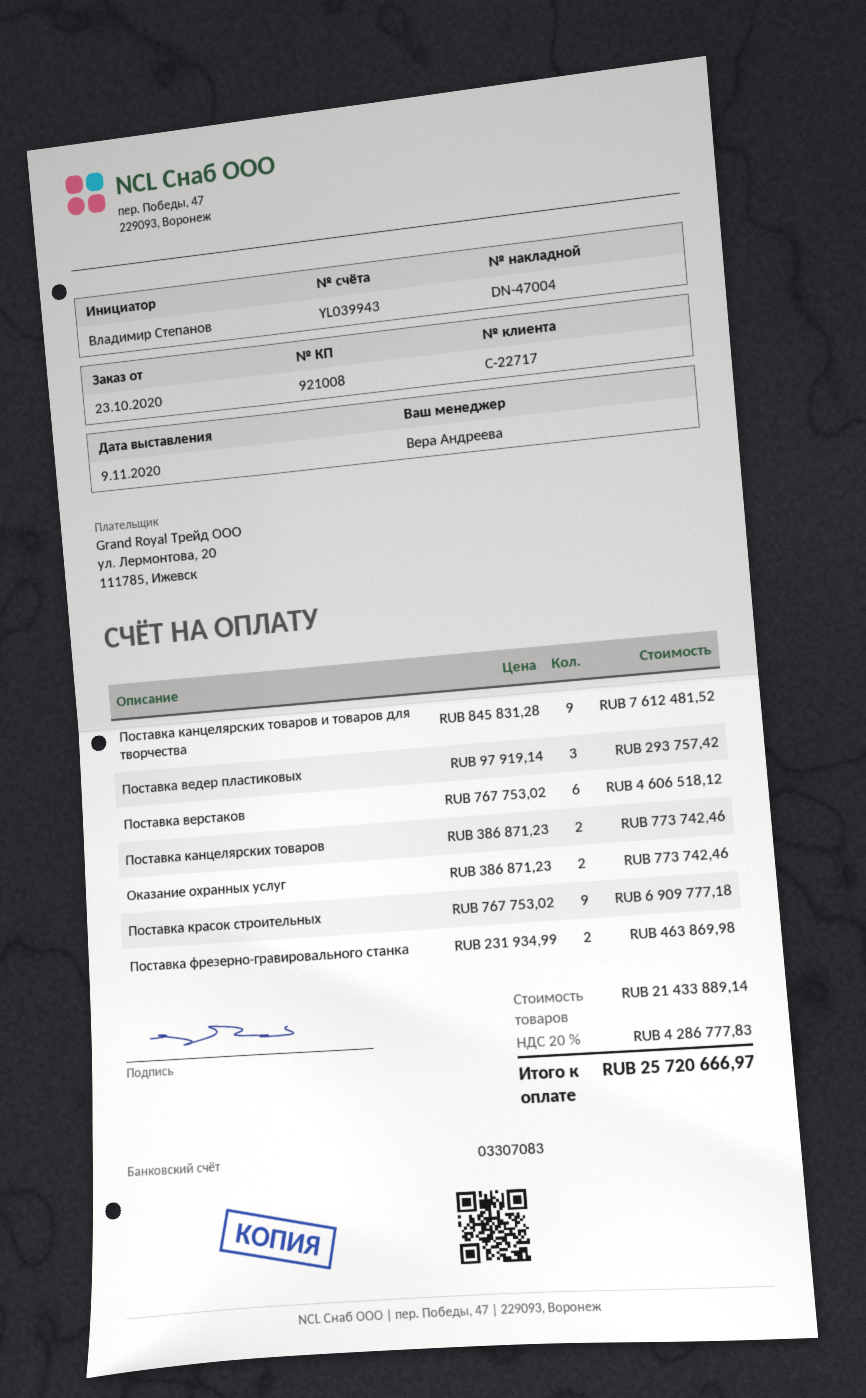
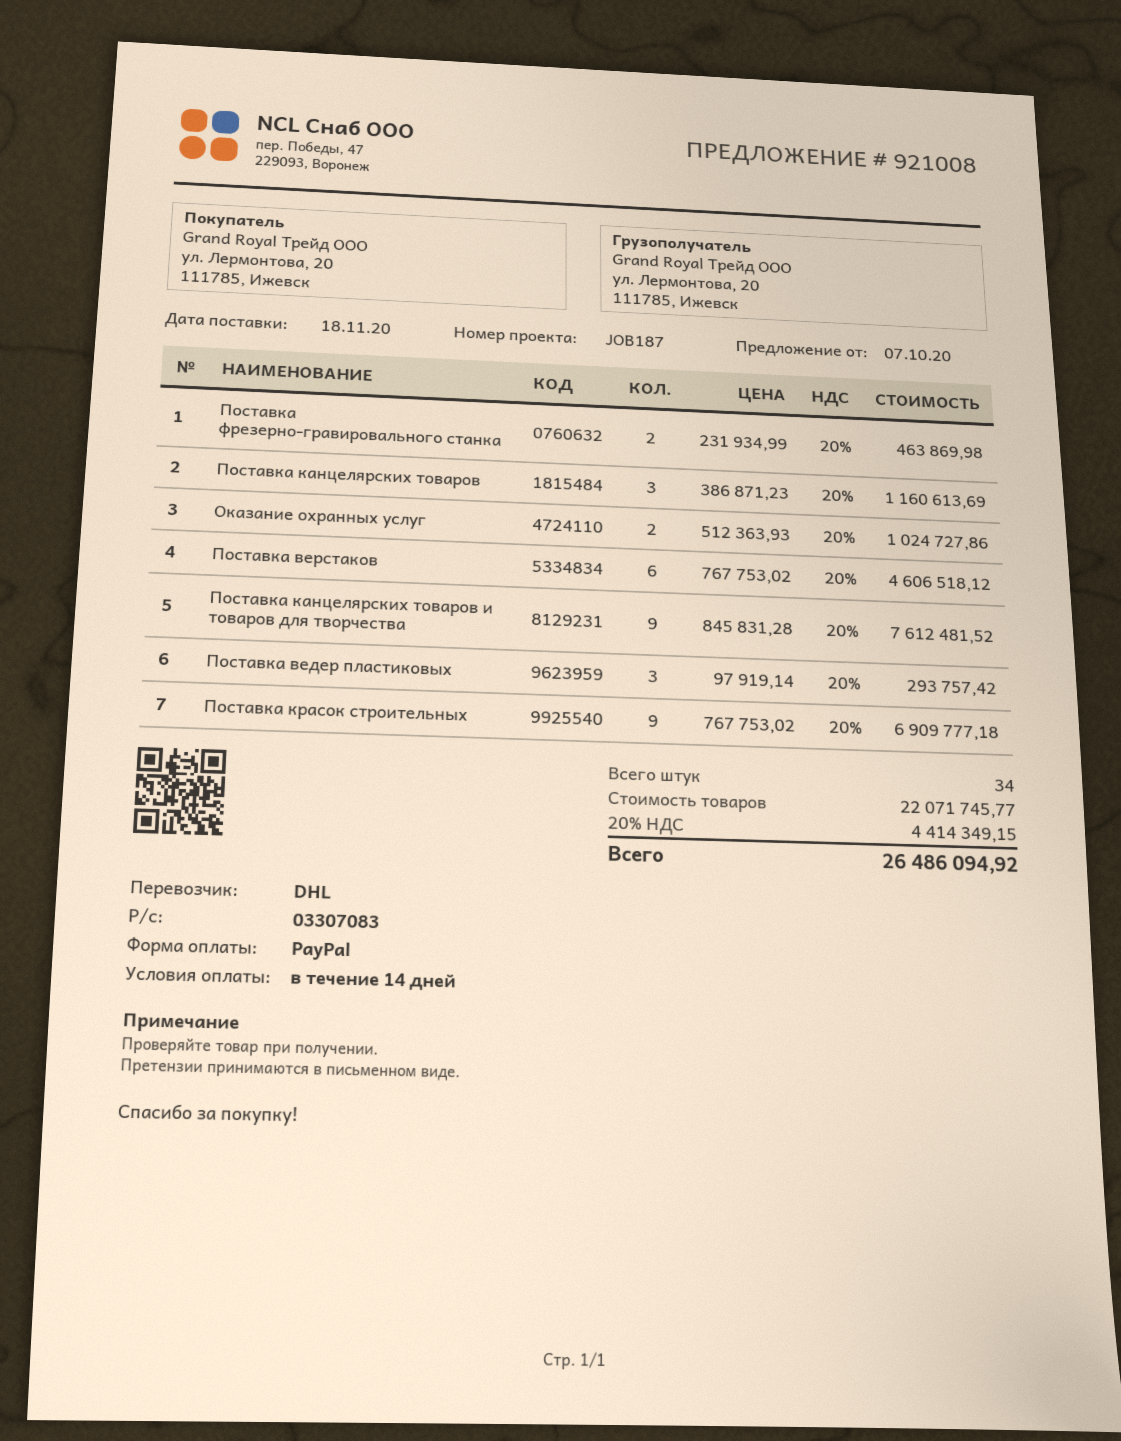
Поставка канцелярских товаров: 2 x 386871.23 = 773742.46 -> 3 x 386871.23 = 1160613.69
Оказание охранных услуг: 2 x 386871.23 = 773742.46 -> 2 x 512363.93 = 1024727.86
subtotal: 21433889.14 -> 22071745.77
tax: 20% = 4286777.83 -> 20% = 4414349.15
total: 25720666.97 -> 26486094.92

